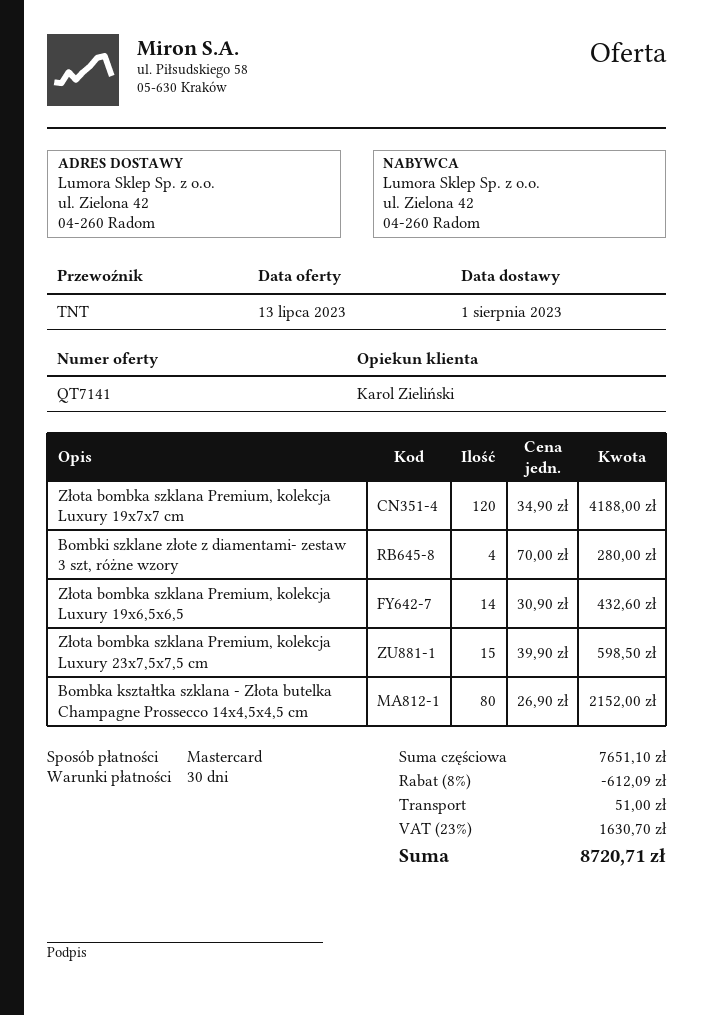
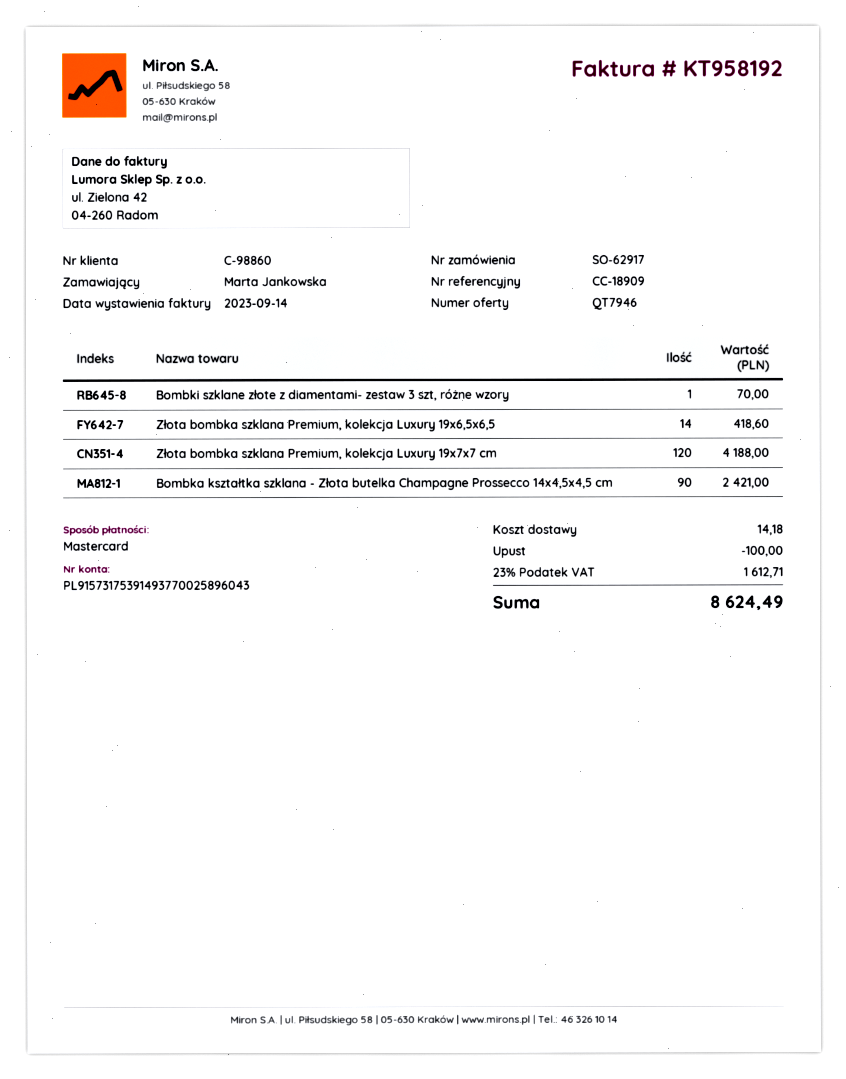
quote number: QT7141 -> QT7946
Bombki szklane złote z diamentami- zestaw 3 szt, różne wzory: 4 for 280.00 -> 1 for 70.00
Złota bombka szklana Premium, kolekcja Luxury 19x6,5x6,5: 14 for 432.60 -> 14 for 418.60
Złota bombka szklana Premium, kolekcja Luxury 23x7,5x7,5 cm: 15 for 598.50 -> none
Bombka kształtka szklana - Złota butelka Champagne Prossecco 14x4,5x4,5 cm: 80 for 2152.00 -> 90 for 2421.00
discount: 612.09 -> 100.00
shipping: 51.00 -> 14.18
tax: 23% = 1630.70 -> 23% = 1612.71
total: 8720.71 -> 8624.49

